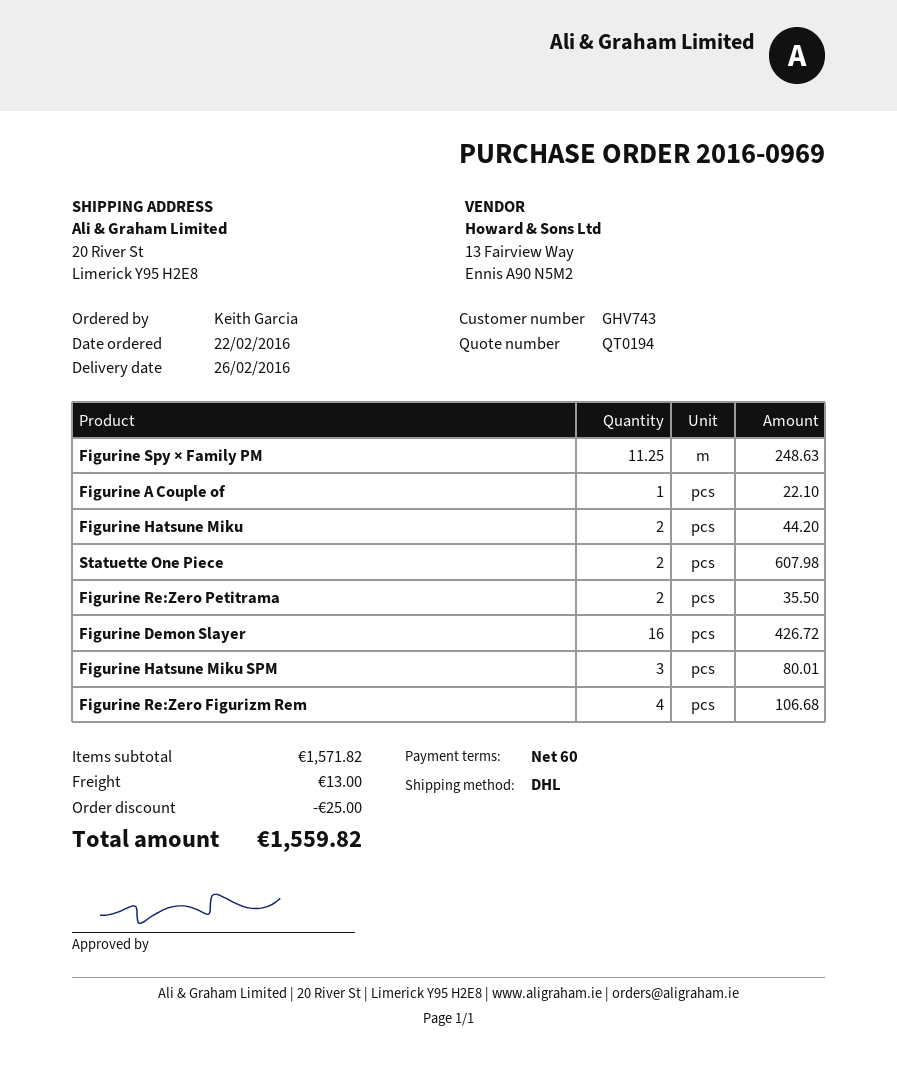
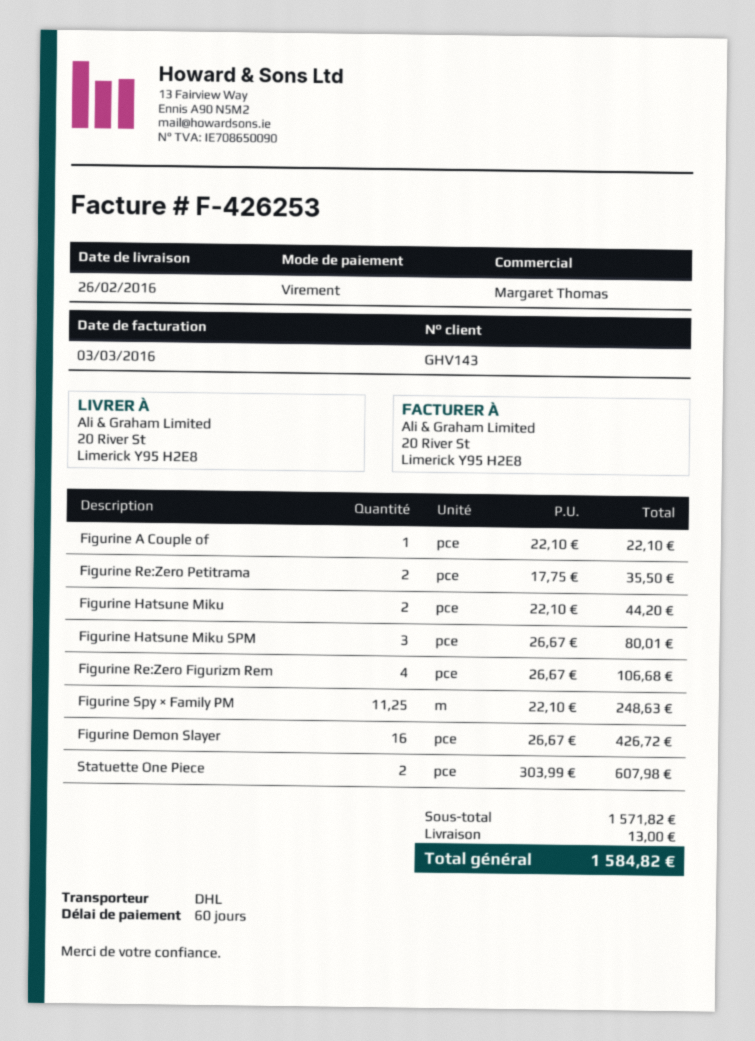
customer number: GHV743 -> GHV143
discount: 25.00 -> none
total: 1559.82 -> 1584.82

